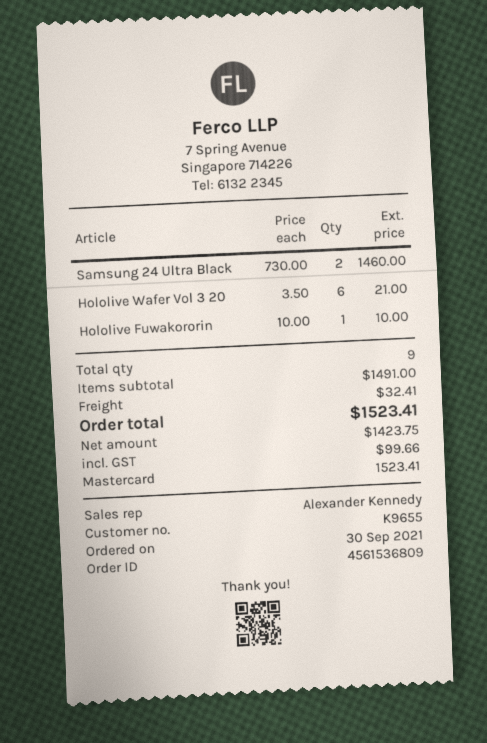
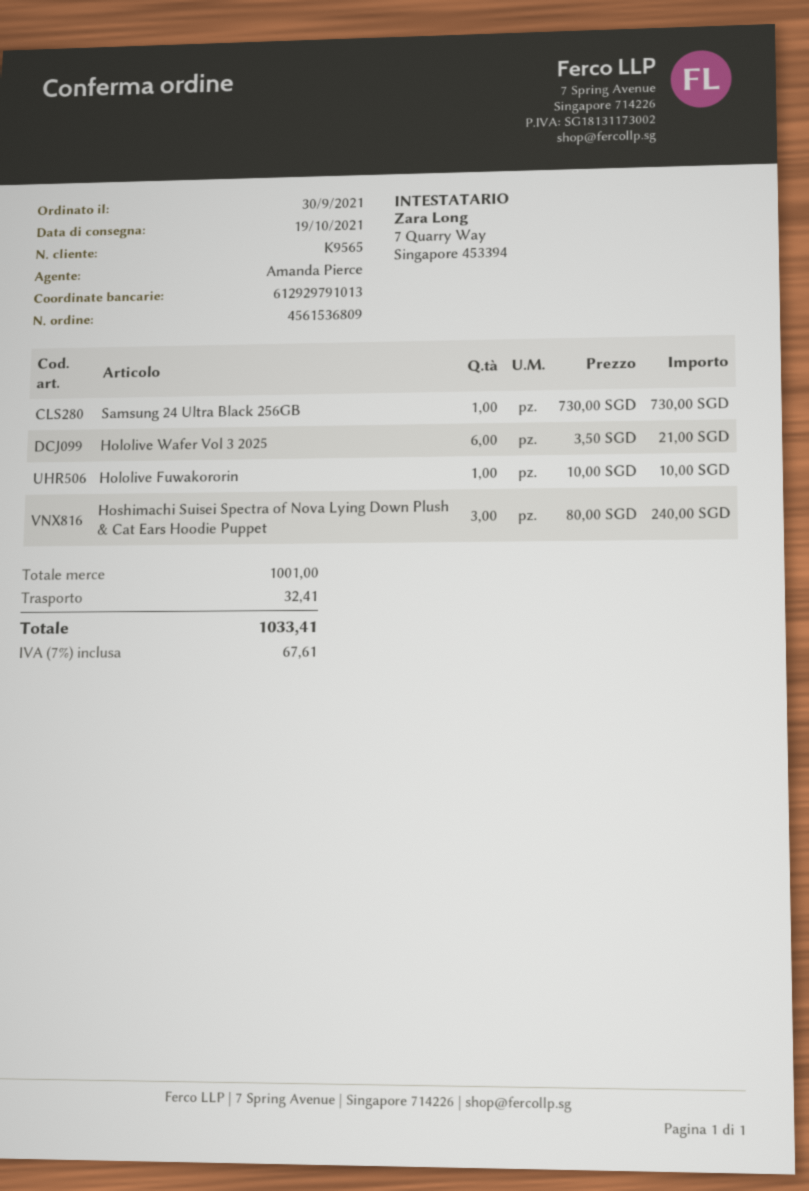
customer number: K9655 -> K9565
sales rep: Alexander Kennedy -> Amanda Pierce
Samsung 24 Ultra Black: 2 x 730.00 = 1460.00 -> 1 x 730.00 = 730.00
Hoshimachi Suisei Spectra of Nova Lying Down Plush & Cat Ears Hoodie Puppet: none -> 3 x 80.00 = 240.00
subtotal: 1491.00 -> 1001.00
tax: 99.66 -> 67.61
total: 1523.41 -> 1033.41

